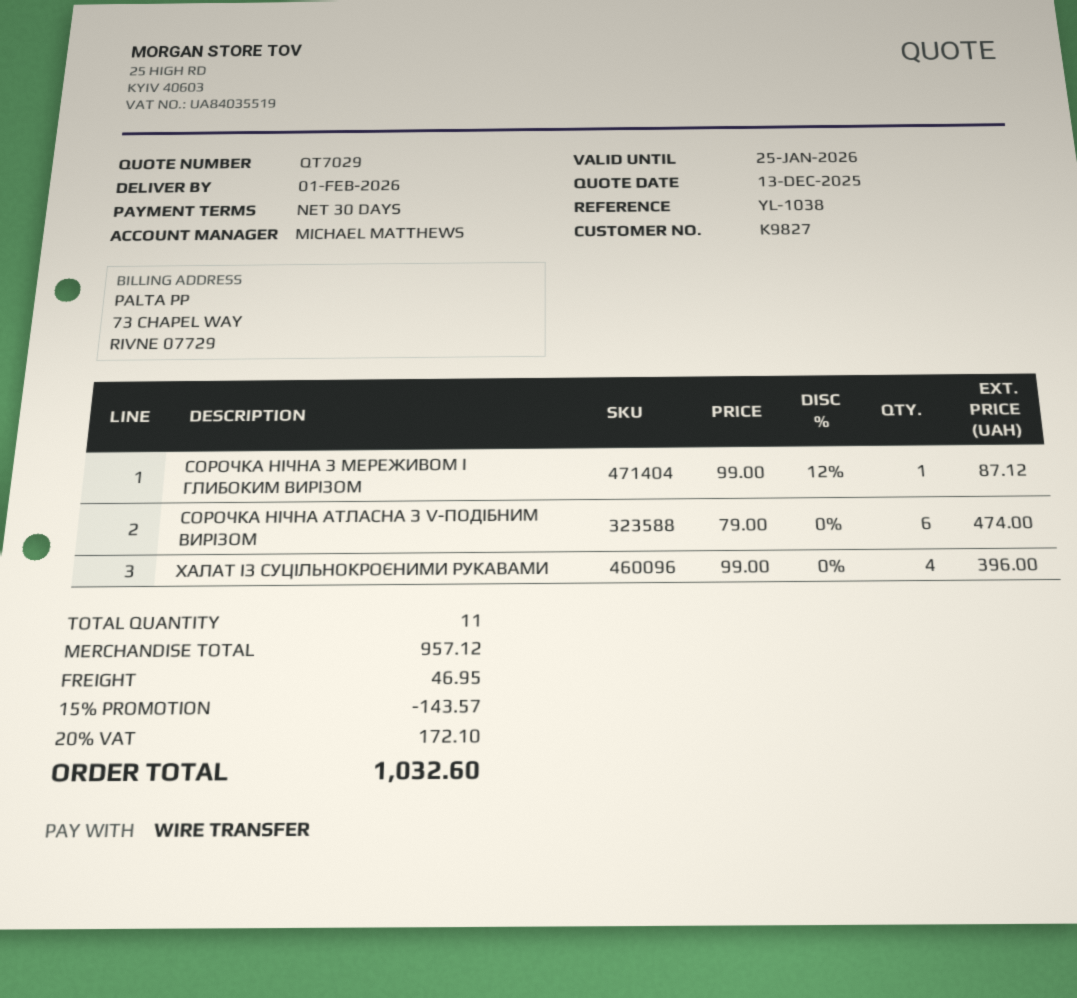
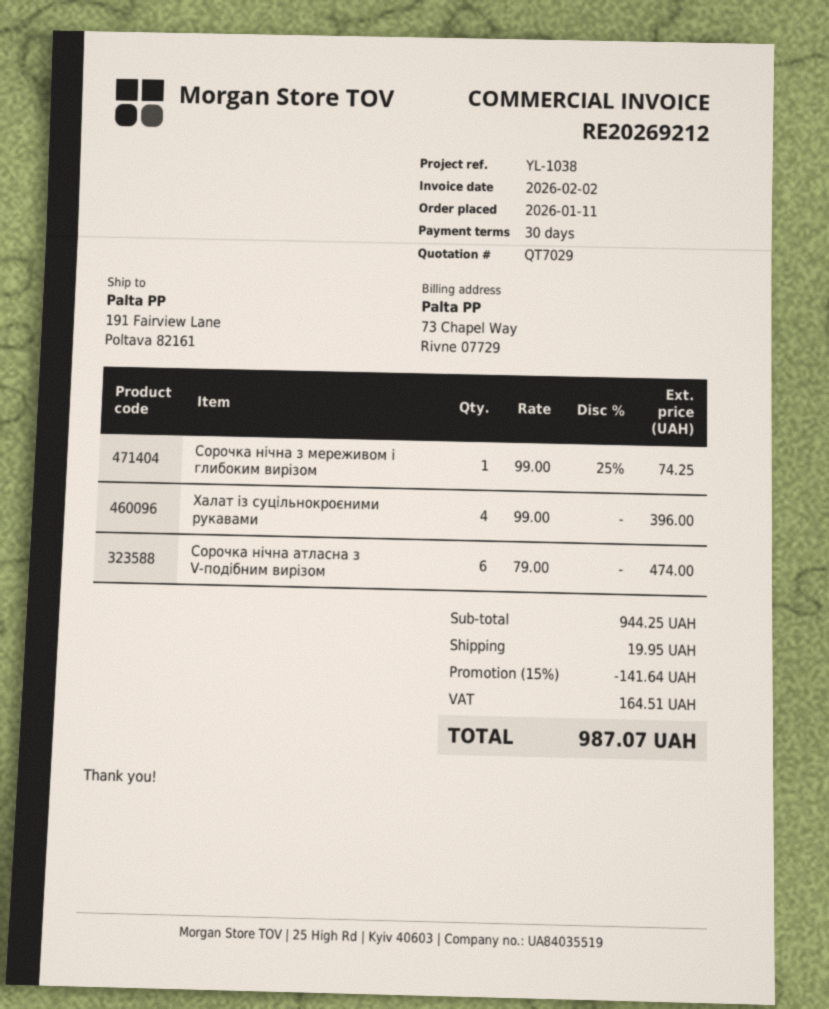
СОРОЧКА НІЧНА З МЕРЕЖИВОМ І ГЛИБОКИМ ВИРІЗОМ: 1 x 99.00 - 12% = 87.12 -> 1 x 99.00 - 25% = 74.25
subtotal: 957.12 -> 944.25
discount: 15% = 143.57 -> 15% = 141.64
shipping: 46.95 -> 19.95
tax: 172.10 -> 164.51
total: 1032.60 -> 987.07

